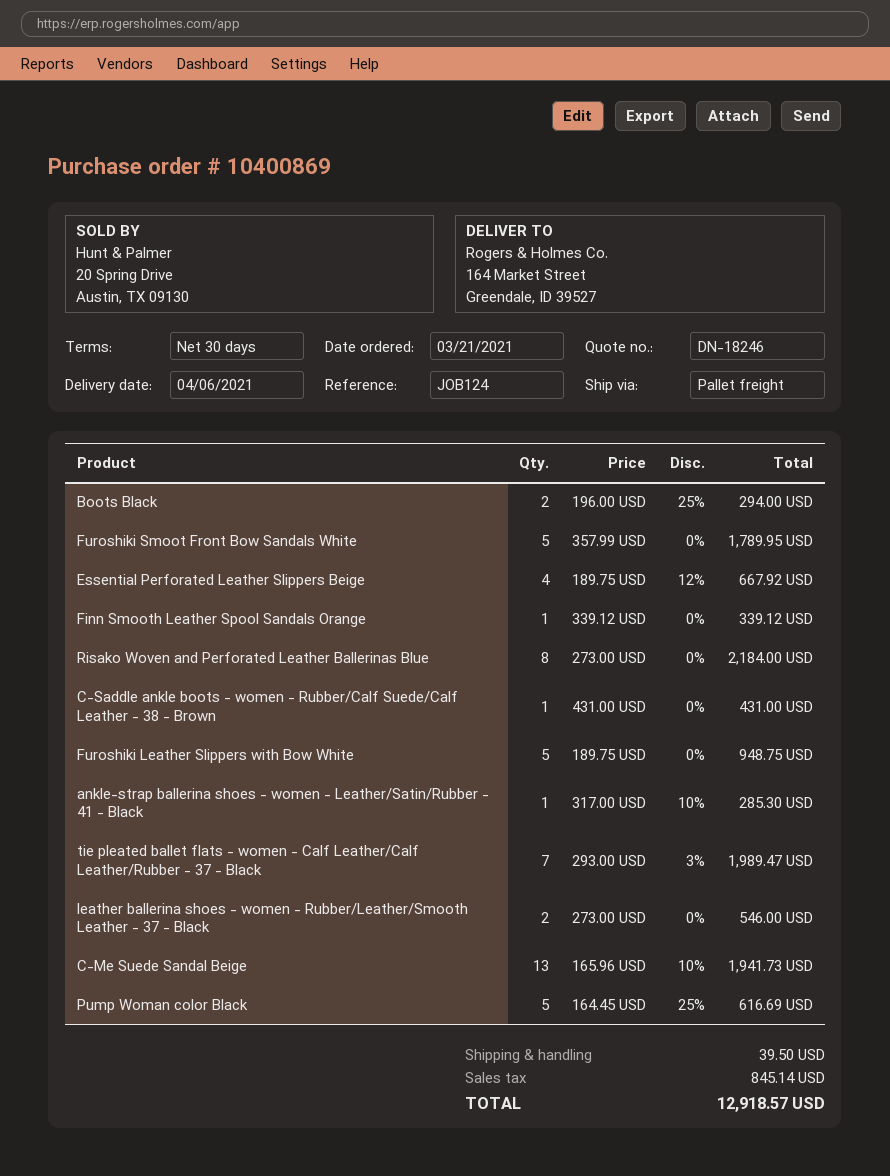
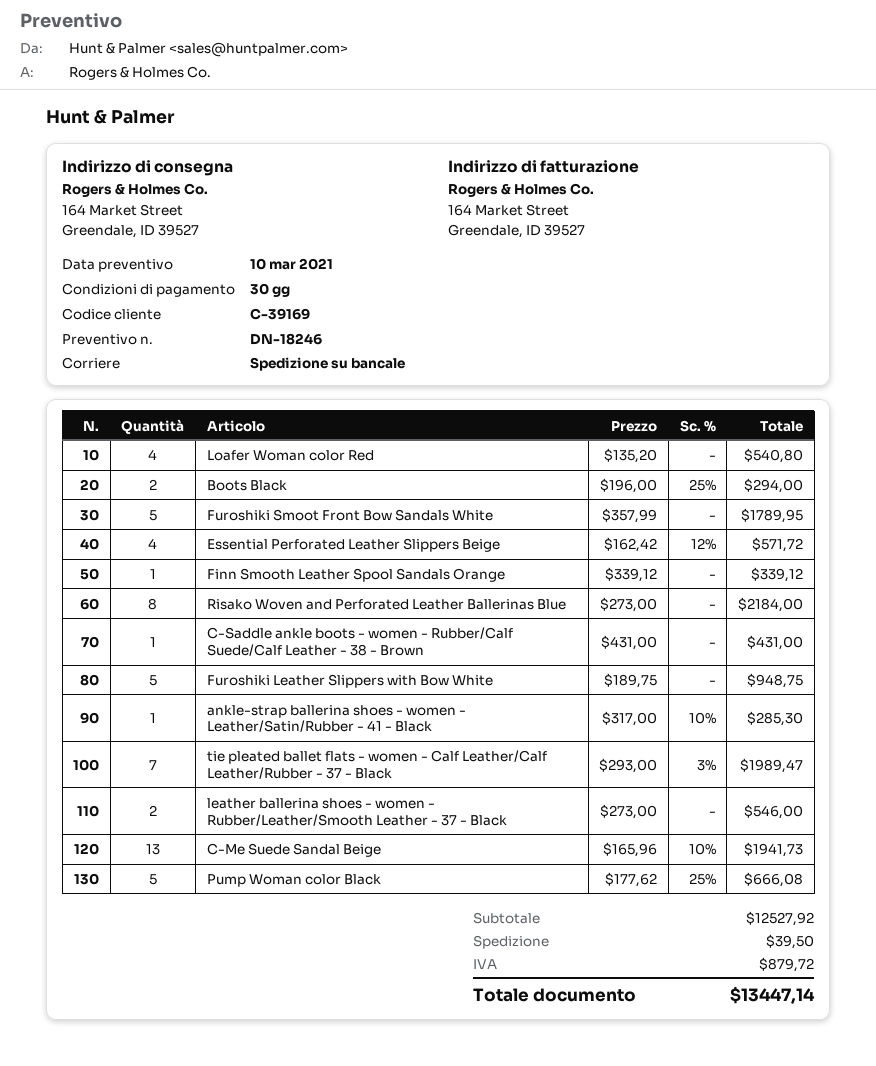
Essential Perforated Leather Slippers Beige: 4 x 189.75 - 12% = 667.92 -> 4 x 162.42 - 12% = 571.72
Pump Woman color Black: 5 x 164.45 - 25% = 616.69 -> 5 x 177.62 - 25% = 666.08
Loafer Woman color Red: none -> 4 x 135.20 = 540.80
tax: 845.14 -> 879.72
total: 12918.57 -> 13447.14

